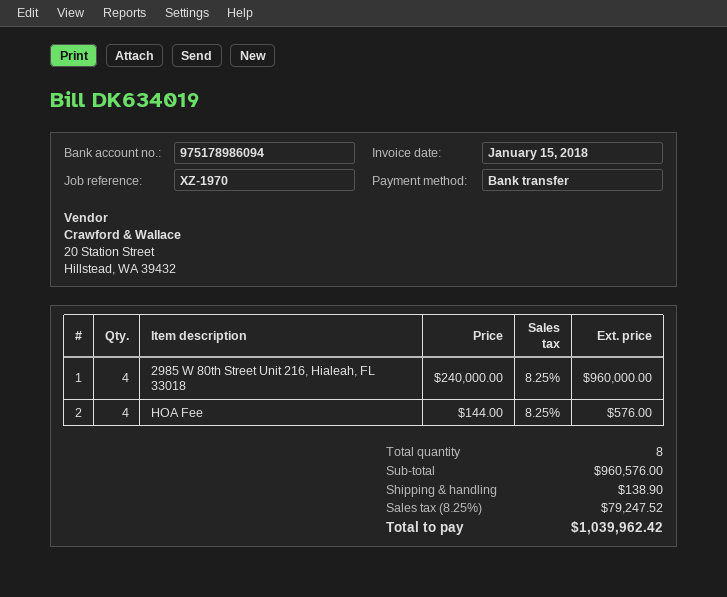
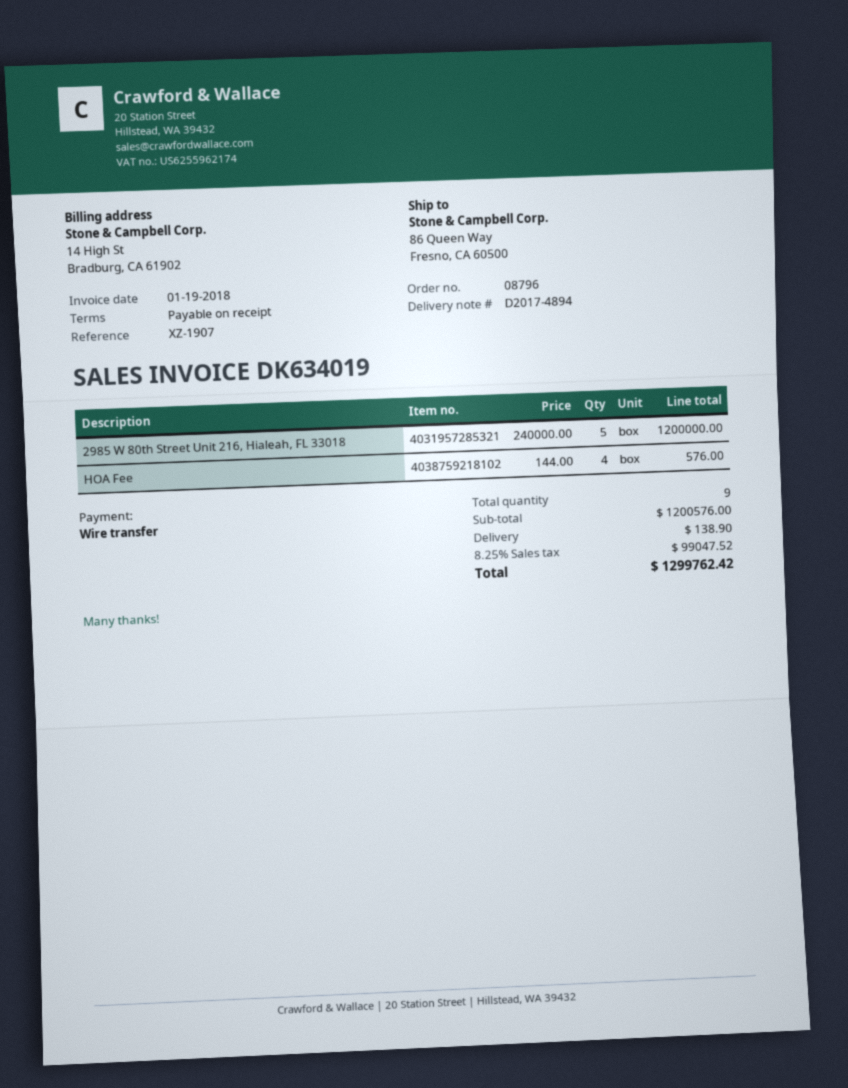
invoice date: 2018-01-15 -> 2018-01-19
reference: XZ-1970 -> XZ-1907
2985 W 80th Street Unit 216, Hialeah, FL 33018: 4 x 240000.00 = 960000.00 -> 5 x 240000.00 = 1200000.00
total quantity: 8 -> 9
subtotal: 960576.00 -> 1200576.00
tax: 8.25% = 79247.52 -> 8.25% = 99047.52
total: 1039962.42 -> 1299762.42

